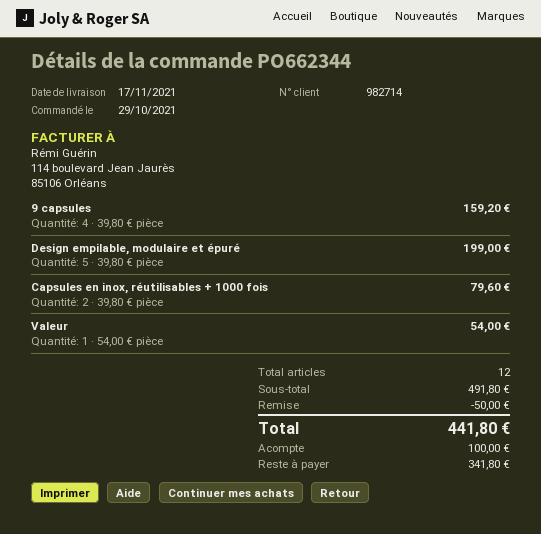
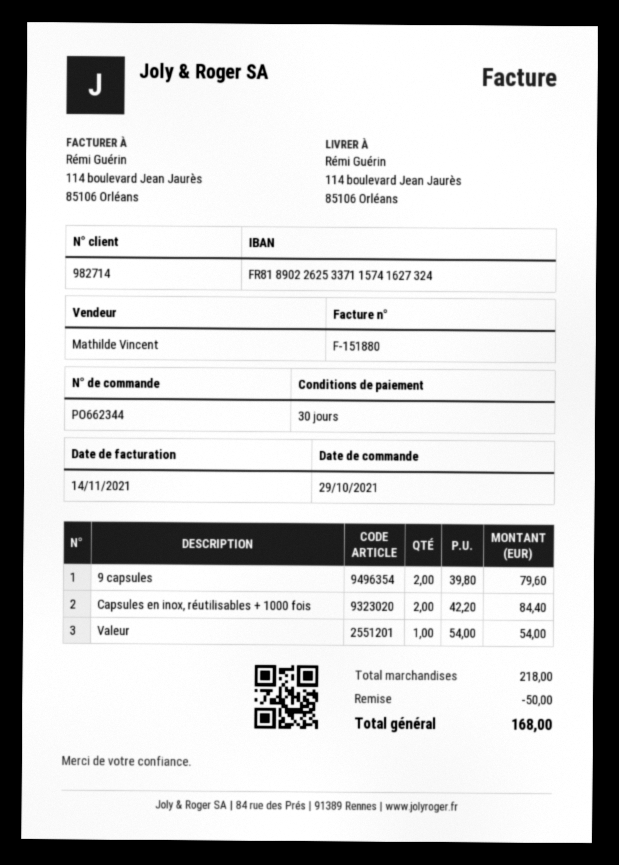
9 capsules: 4 x 39.80 = 159.20 -> 2 x 39.80 = 79.60
Design empilable, modulaire et épuré: 5 x 39.80 = 199.00 -> none
Capsules en inox, réutilisables + 1000 fois: 2 x 39.80 = 79.60 -> 2 x 42.20 = 84.40
subtotal: 491.80 -> 218.00
total: 441.80 -> 168.00

